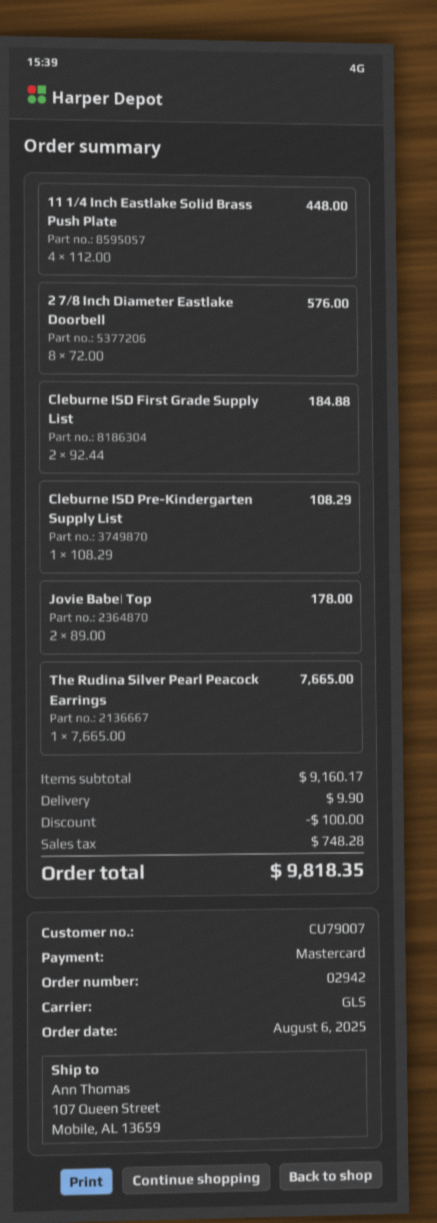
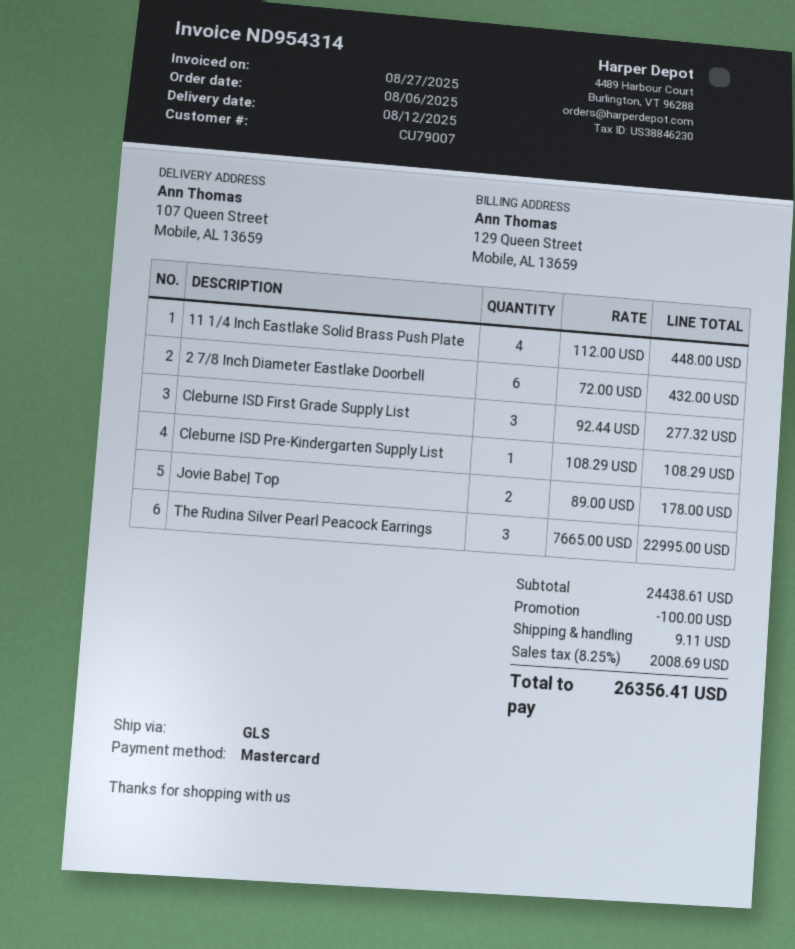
2 7/8 Inch Diameter Eastlake Doorbell: 8 x 72.00 = 576.00 -> 6 x 72.00 = 432.00
Cleburne ISD First Grade Supply List: 2 x 92.44 = 184.88 -> 3 x 92.44 = 277.32
The Rudina Silver Pearl Peacock Earrings: 1 x 7665.00 = 7665.00 -> 3 x 7665.00 = 22995.00
subtotal: 9160.17 -> 24438.61
shipping: 9.90 -> 9.11
tax: 748.28 -> 2008.69
total: 9818.35 -> 26356.41

